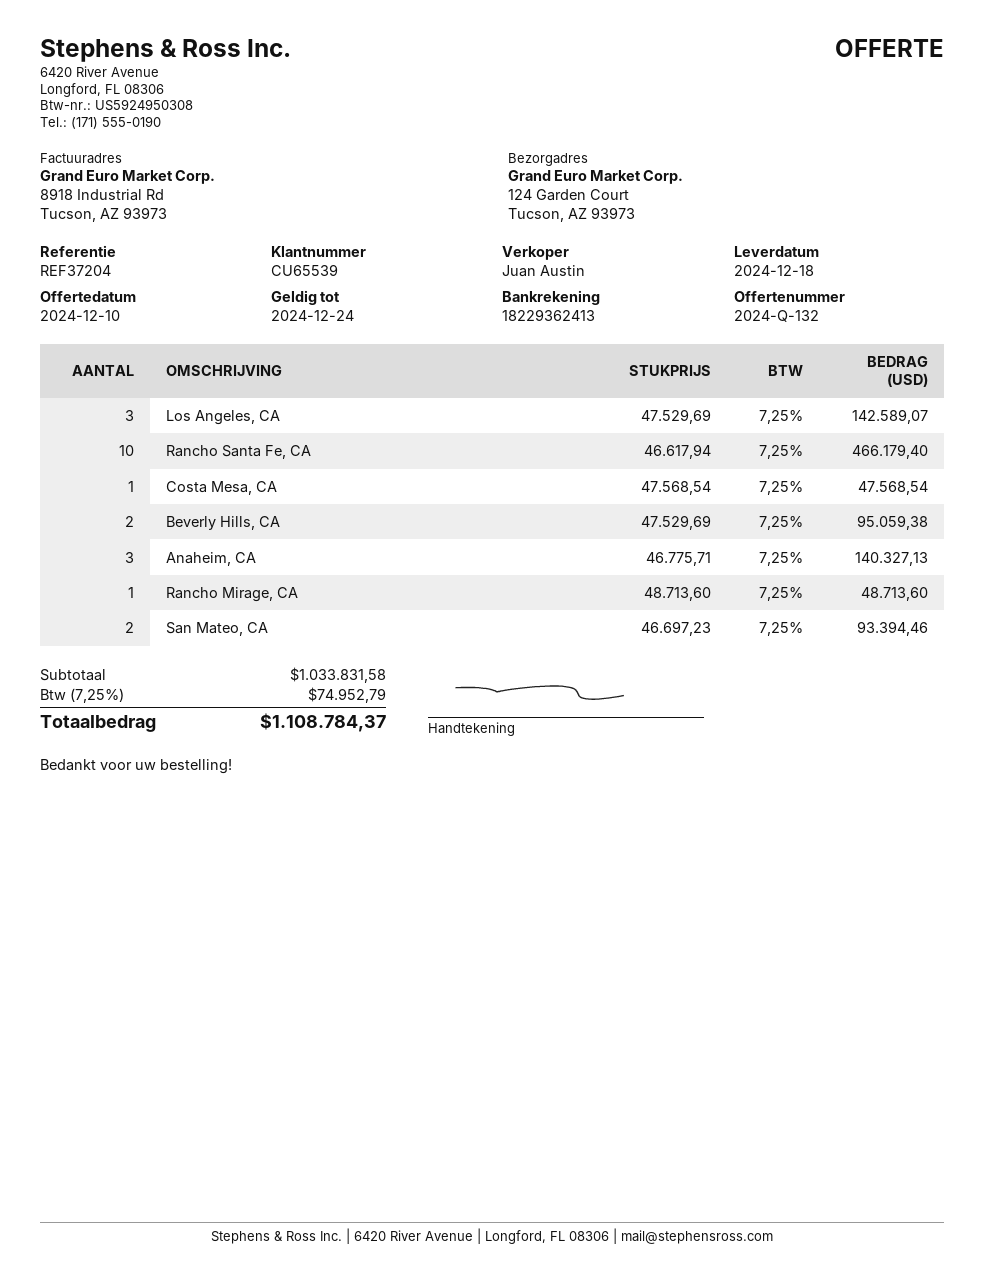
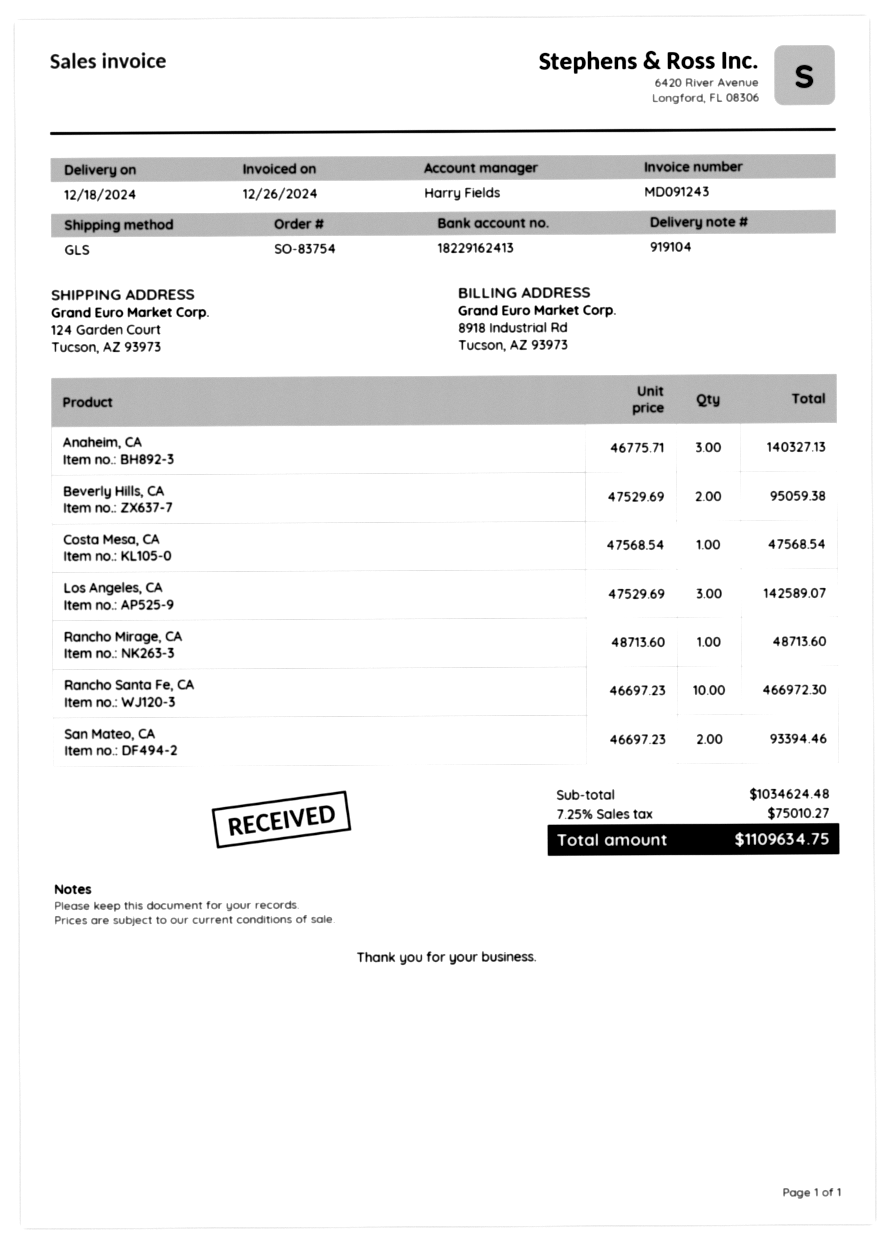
sales rep: Juan Austin -> Harry Fields
bank account: 18229362413 -> 18229162413
Rancho Santa Fe, CA: 10 x 46617.94 = 466179.40 -> 10 x 46697.23 = 466972.30
subtotal: 1033831.58 -> 1034624.48
tax: 7.25% = 74952.79 -> 7.25% = 75010.27
total: 1108784.37 -> 1109634.75

